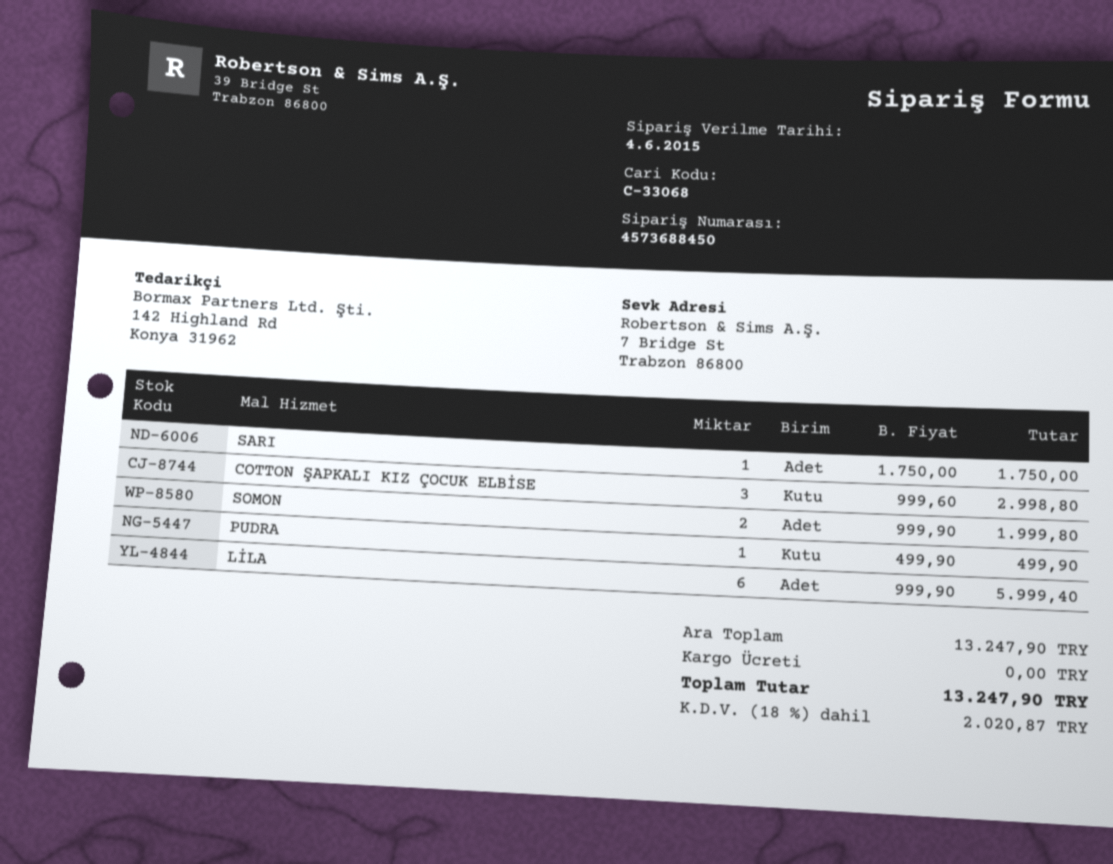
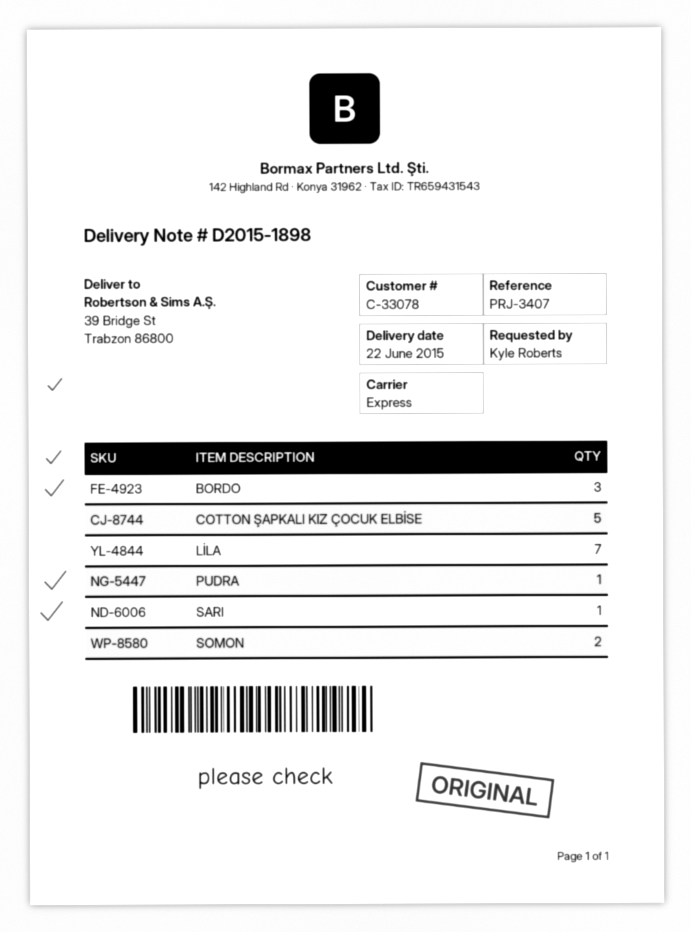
customer number: C-33068 -> C-33078
ship to: 7 Bridge St, Trabzon 86800 -> 39 Bridge St, Trabzon 86800
COTTON ŞAPKALI KIZ ÇOCUK ELBİSE: 3 -> 5
LİLA: 6 -> 7
BORDO: none -> 3

